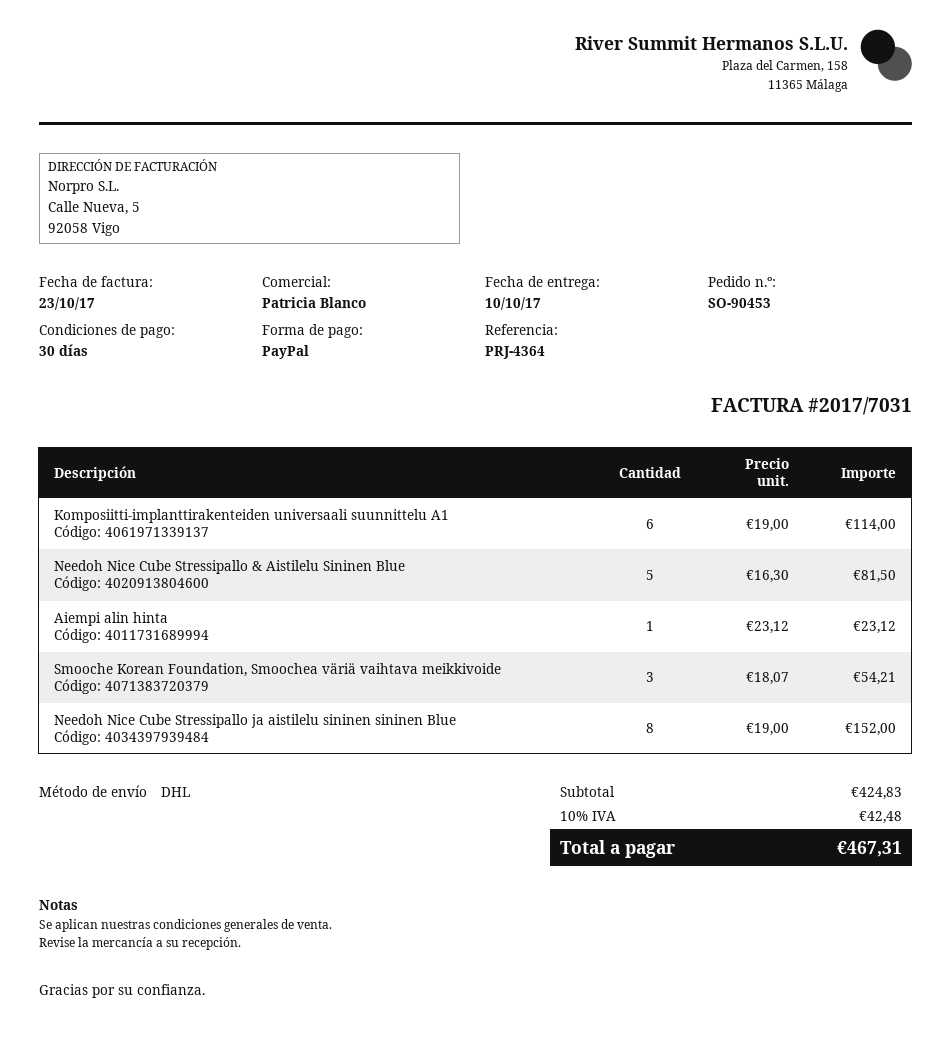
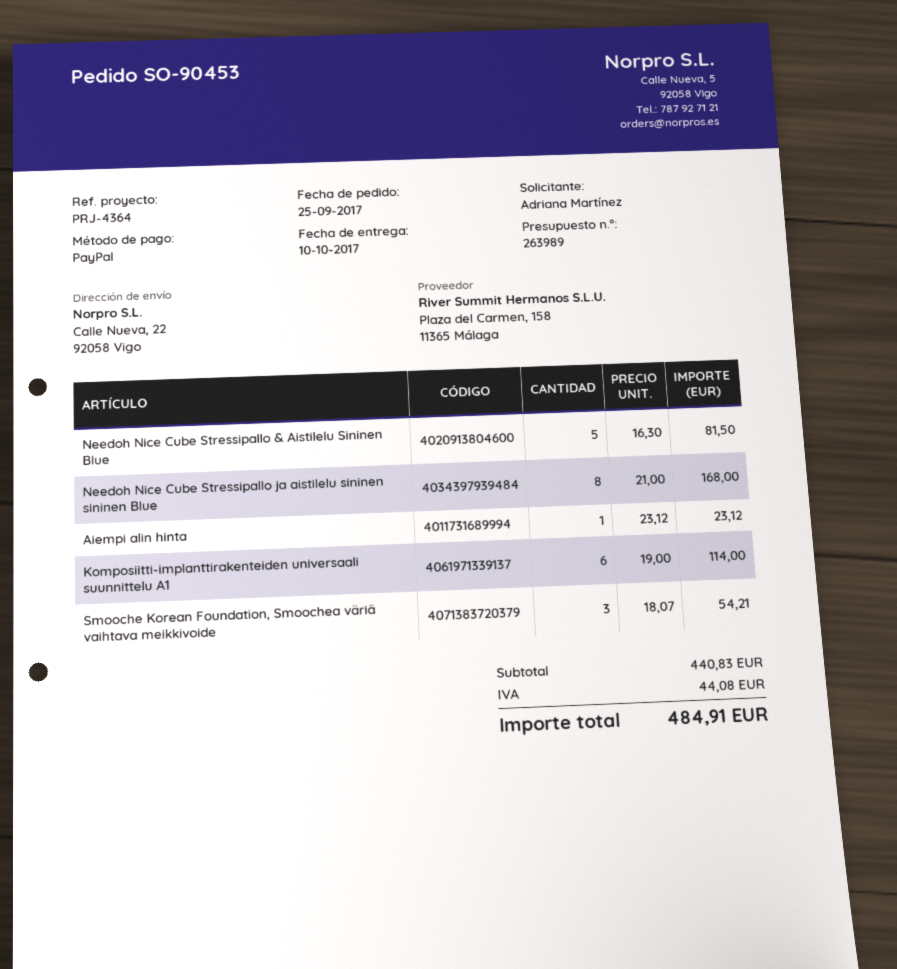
Needoh Nice Cube Stressipallo ja aistilelu sininen sininen Blue: 8 x 19.00 = 152.00 -> 8 x 21.00 = 168.00
subtotal: 424.83 -> 440.83
tax: 42.48 -> 44.08
total: 467.31 -> 484.91

